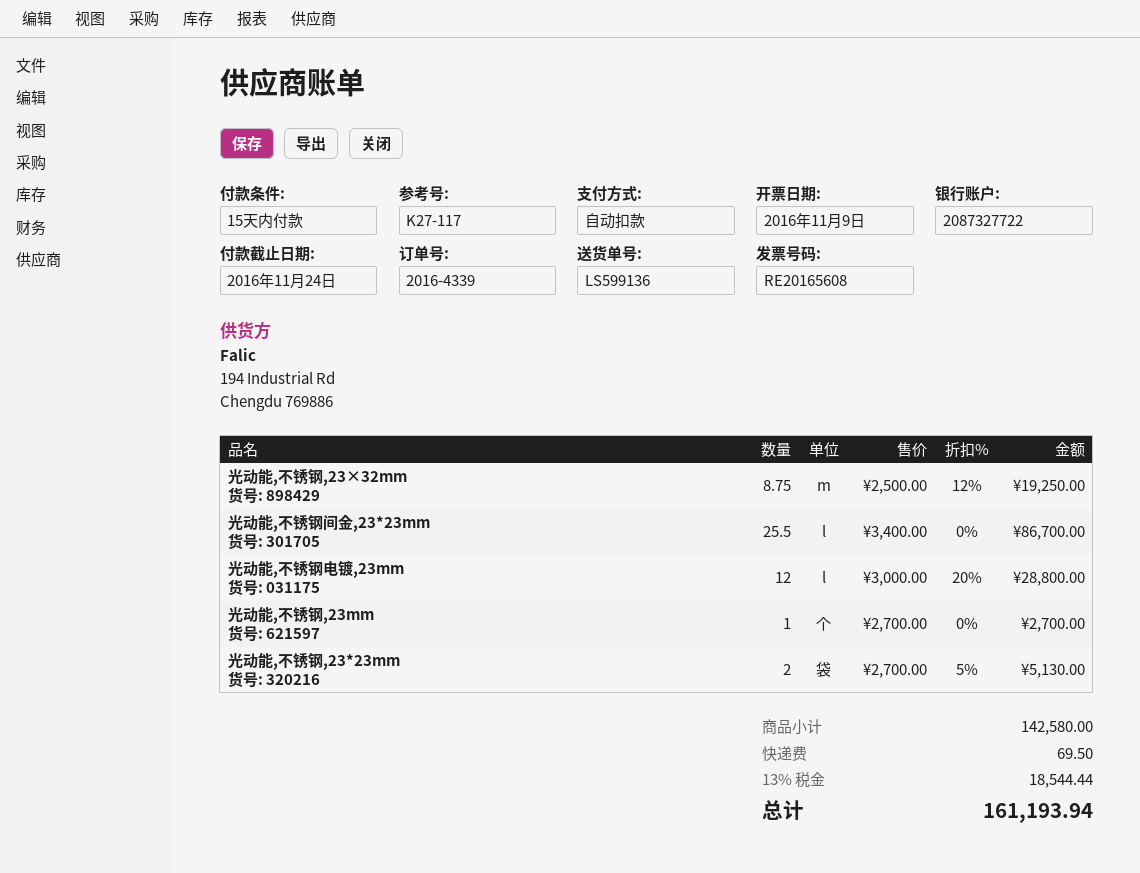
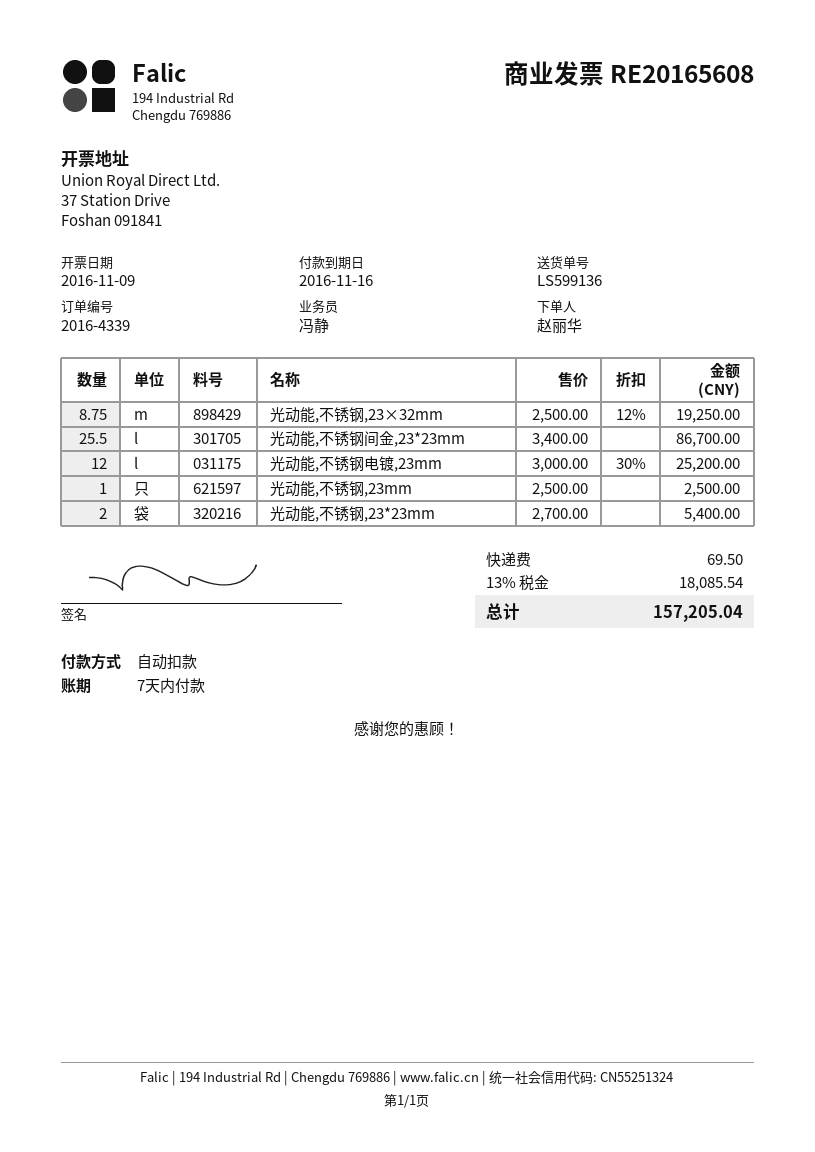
payment terms: 15 days -> 7 days
due date: 2016-11-24 -> 2016-11-16
光动能,不锈钢电镀,23mm: 12 x 3000.00 - 20% = 28800.00 -> 12 x 3000.00 - 30% = 25200.00
光动能,不锈钢,23mm: 1 x 2700.00 = 2700.00 -> 1 x 2500.00 = 2500.00
光动能,不锈钢,23*23mm: 2 x 2700.00 - 5% = 5130.00 -> 2 x 2700.00 = 5400.00
tax: 13% = 18544.44 -> 13% = 18085.54
total: 161193.94 -> 157205.04

